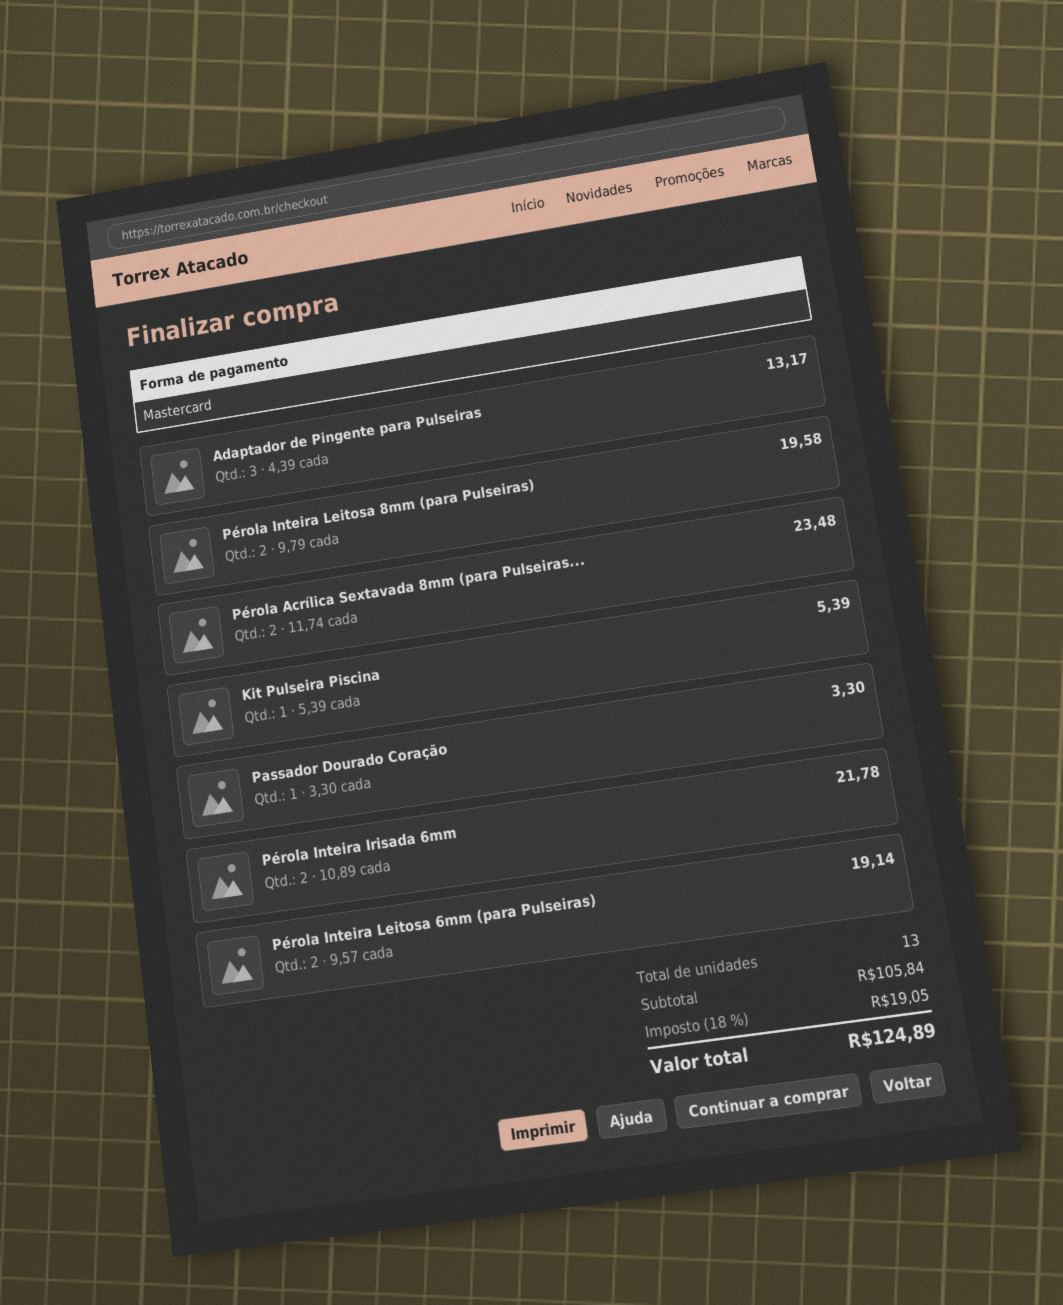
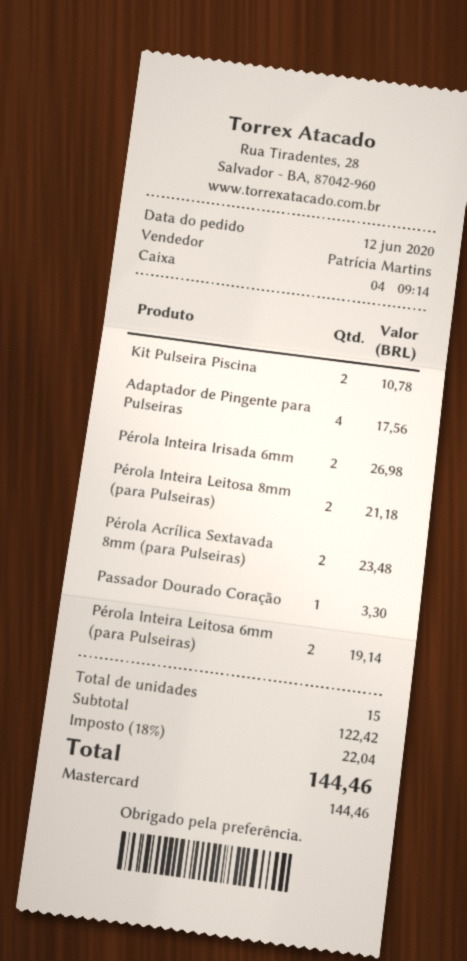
Adaptador de Pingente para Pulseiras: 3 for 13.17 -> 4 for 17.56
Pérola Inteira Leitosa 8mm (para Pulseiras): 2 for 19.58 -> 2 for 21.18
Kit Pulseira Piscina: 1 for 5.39 -> 2 for 10.78
Pérola Inteira Irisada 6mm: 2 for 21.78 -> 2 for 26.98
total quantity: 13 -> 15
subtotal: 105.84 -> 122.42
tax: 18% = 19.05 -> 18% = 22.04
total: 124.89 -> 144.46

